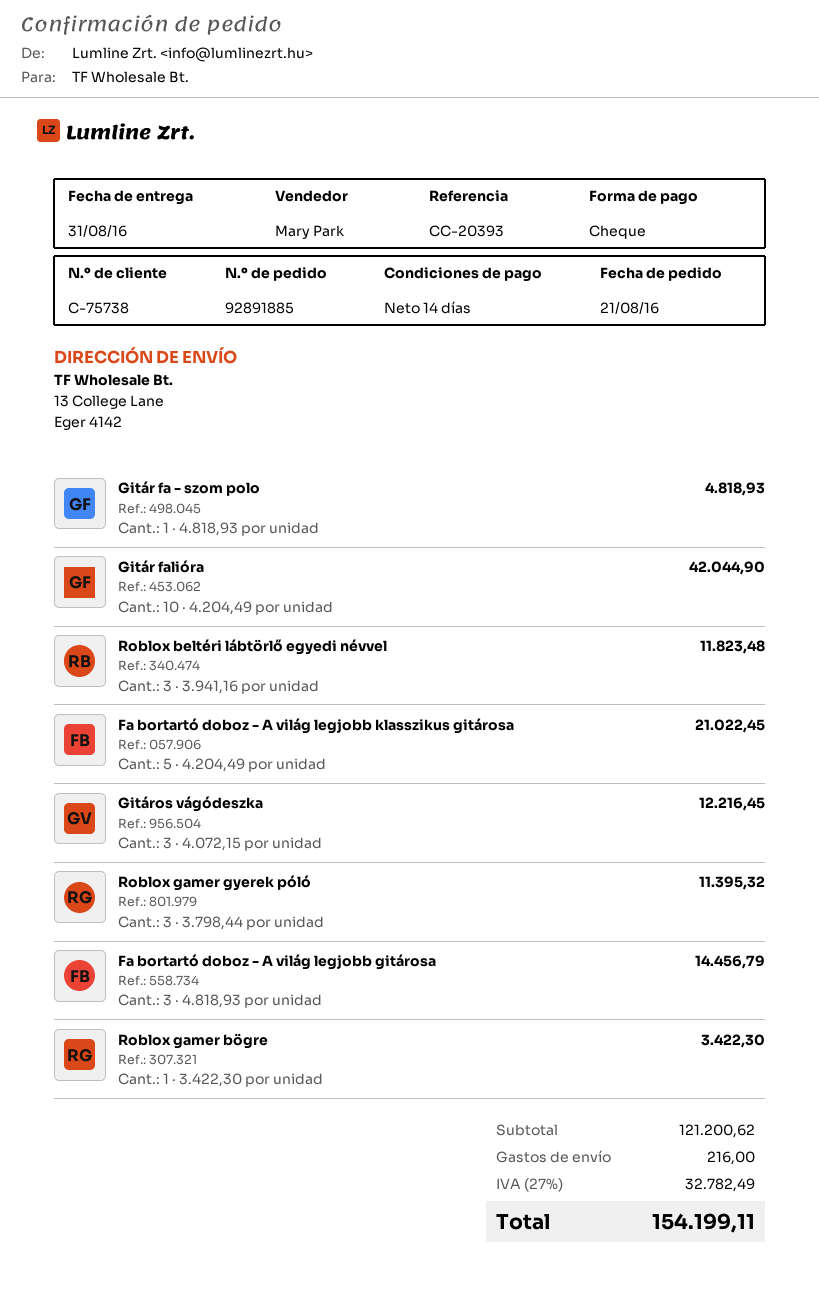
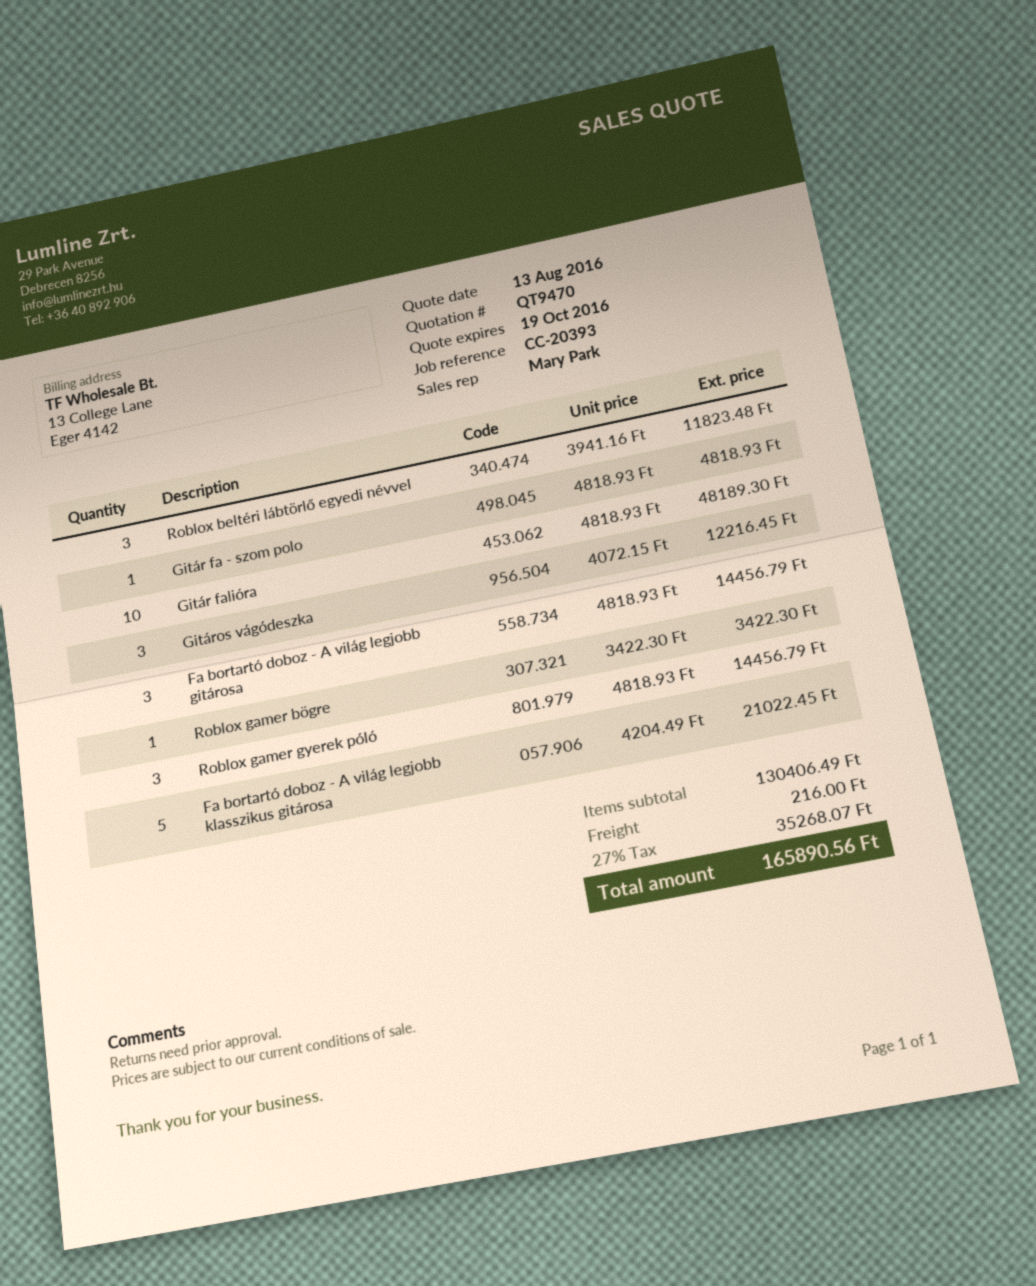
Gitár falióra: 10 x 4204.49 = 42044.90 -> 10 x 4818.93 = 48189.30
Roblox gamer gyerek póló: 3 x 3798.44 = 11395.32 -> 3 x 4818.93 = 14456.79
subtotal: 121200.62 -> 130406.49
tax: 27% = 32782.49 -> 27% = 35268.07
total: 154199.11 -> 165890.56

